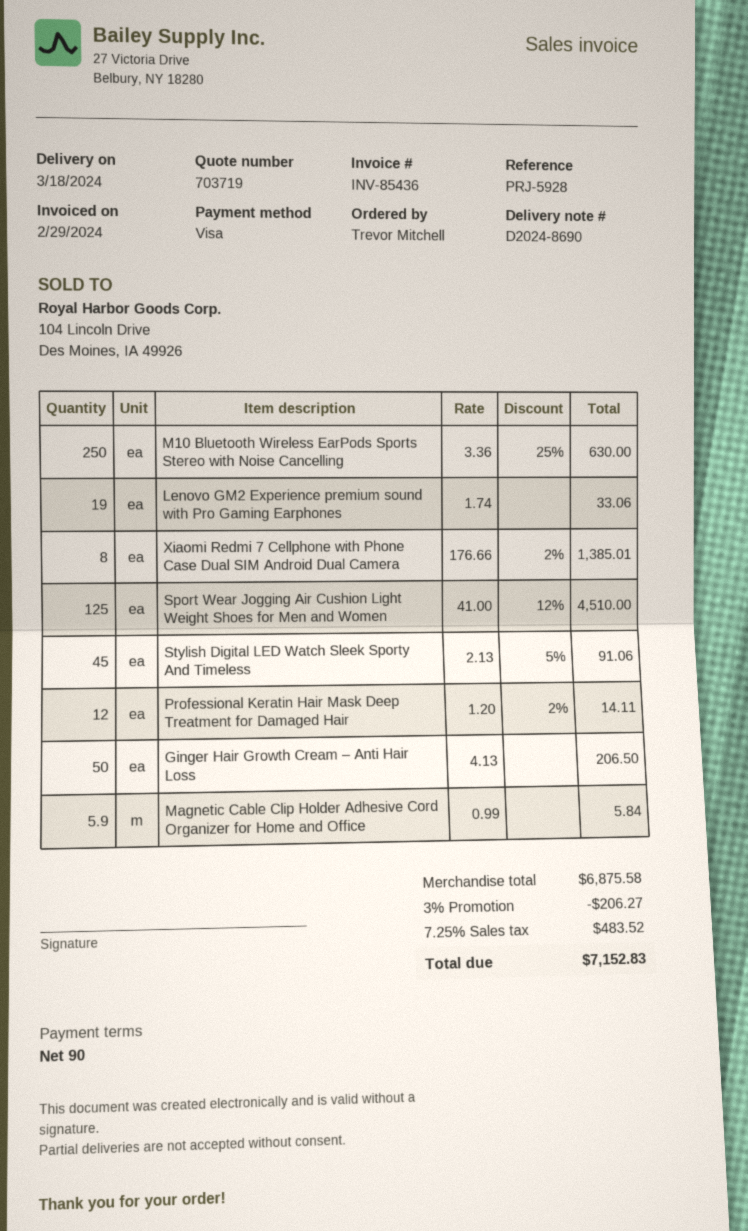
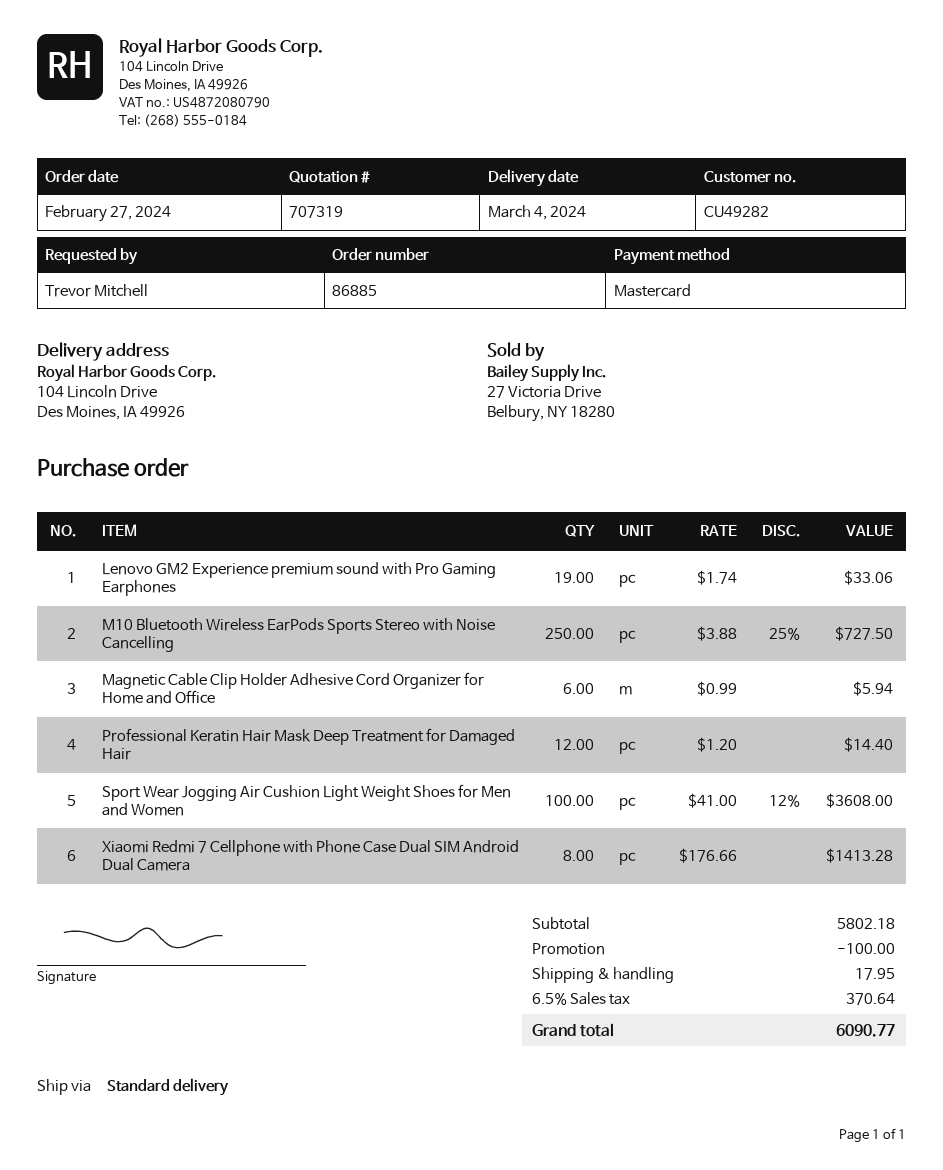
quote number: 703719 -> 707319
delivery date: 2024-03-18 -> 2024-03-04
payment method: Visa -> Mastercard
M10 Bluetooth Wireless EarPods Sports Stereo with Noise Cancelling: 250 x 3.36 - 25% = 630.00 -> 250 x 3.88 - 25% = 727.50
Xiaomi Redmi 7 Cellphone with Phone Case Dual SIM Android Dual Camera: 8 x 176.66 - 2% = 1385.01 -> 8 x 176.66 = 1413.28
Sport Wear Jogging Air Cushion Light Weight Shoes for Men and Women: 125 x 41.00 - 12% = 4510.00 -> 100 x 41.00 - 12% = 3608.00
Stylish Digital LED Watch Sleek Sporty And Timeless: 45 x 2.13 - 5% = 91.06 -> none
Professional Keratin Hair Mask Deep Treatment for Damaged Hair: 12 x 1.20 - 2% = 14.11 -> 12 x 1.20 = 14.40
Ginger Hair Growth Cream – Anti Hair Loss: 50 x 4.13 = 206.50 -> none
Magnetic Cable Clip Holder Adhesive Cord Organizer for Home and Office: 5.9 x 0.99 = 5.84 -> 6 x 0.99 = 5.94
subtotal: 6875.58 -> 5802.18
discount: 206.27 -> 100.00
shipping: none -> 17.95
tax: 7.25% = 483.52 -> 6.5% = 370.64
total: 7152.83 -> 6090.77

